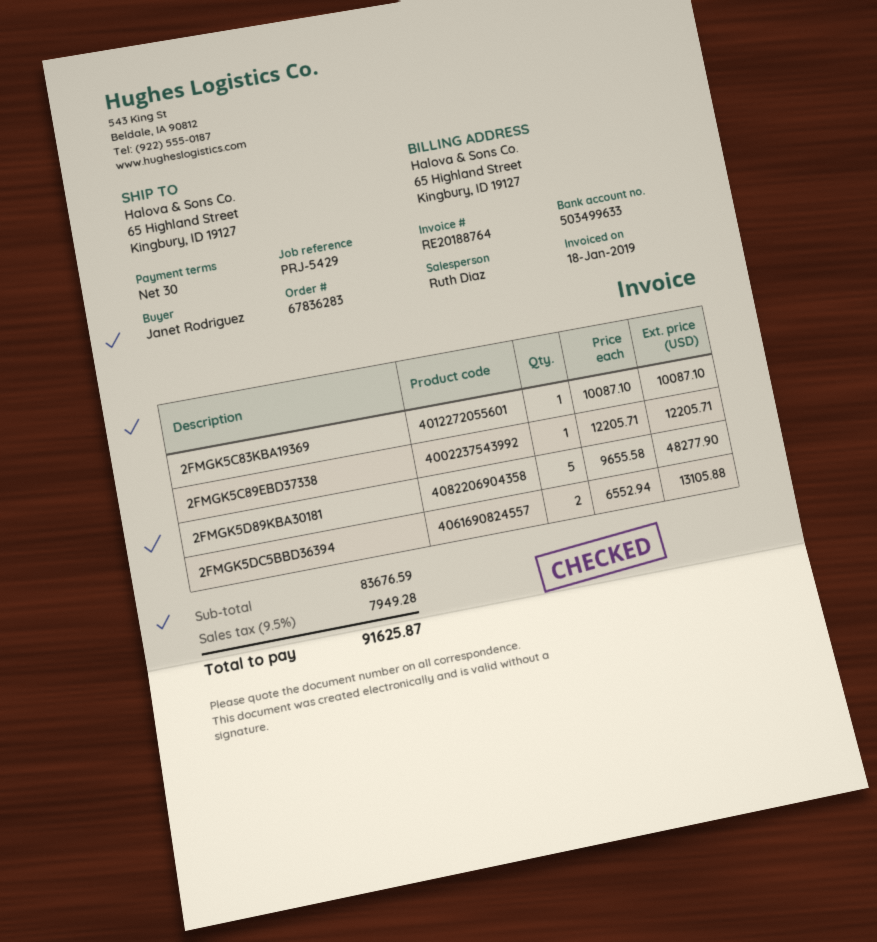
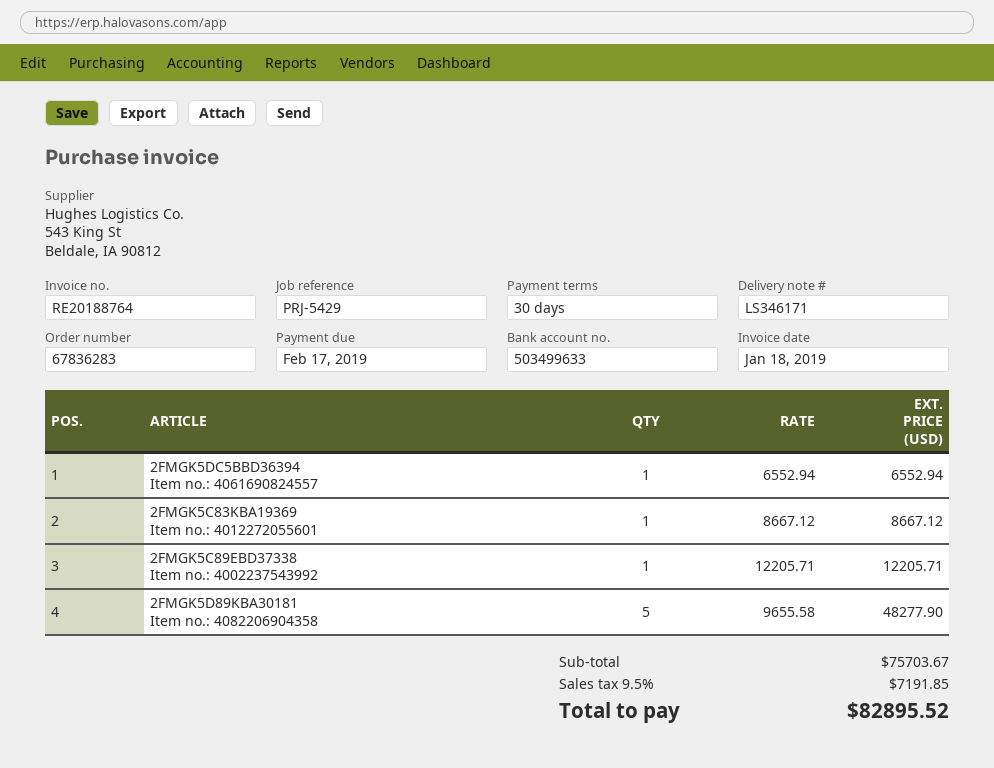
2FMGK5C83KBA19369: 1 x 10087.10 = 10087.10 -> 1 x 8667.12 = 8667.12
2FMGK5DC5BBD36394: 2 x 6552.94 = 13105.88 -> 1 x 6552.94 = 6552.94
subtotal: 83676.59 -> 75703.67
tax: 9.5% = 7949.28 -> 9.5% = 7191.85
total: 91625.87 -> 82895.52

